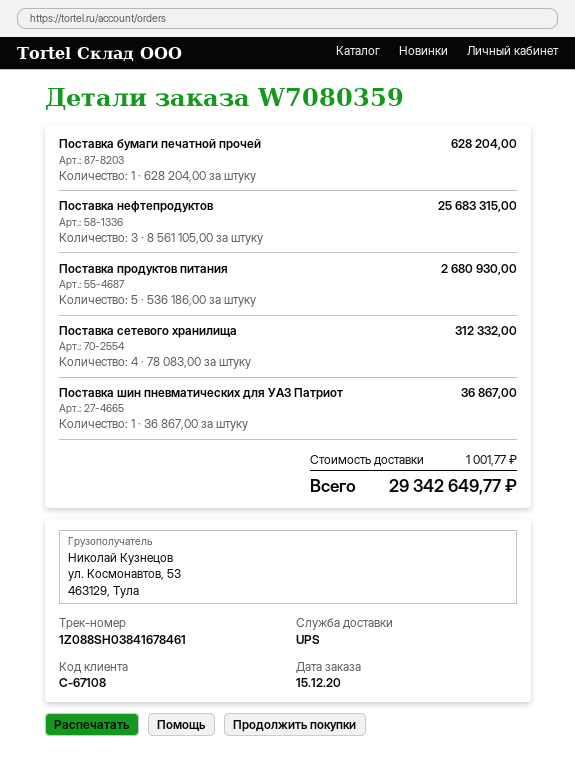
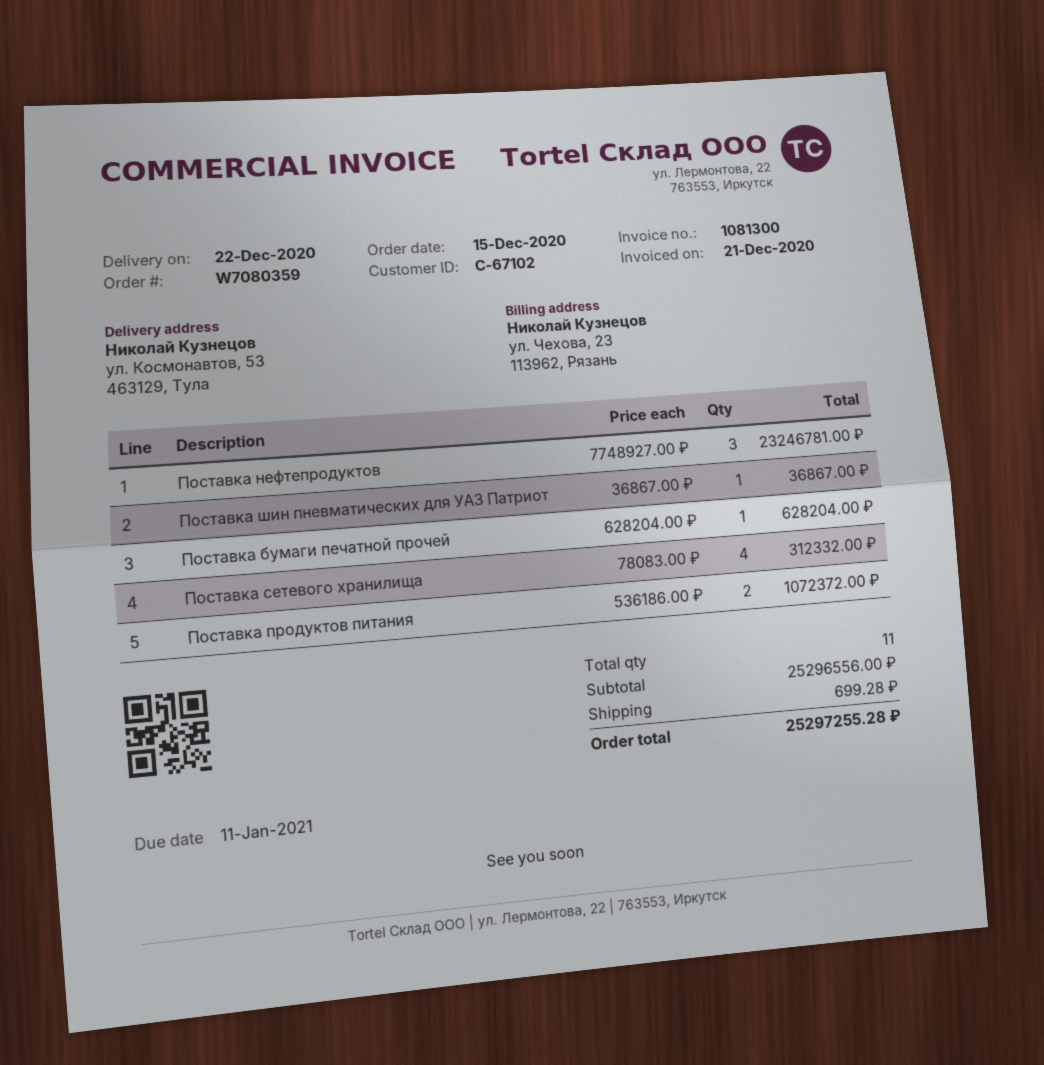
customer number: C-67108 -> C-67102
Поставка нефтепродуктов: 3 x 8561105.00 = 25683315.00 -> 3 x 7748927.00 = 23246781.00
Поставка продуктов питания: 5 x 536186.00 = 2680930.00 -> 2 x 536186.00 = 1072372.00
shipping: 1001.77 -> 699.28
total: 29342649.77 -> 25297255.28

